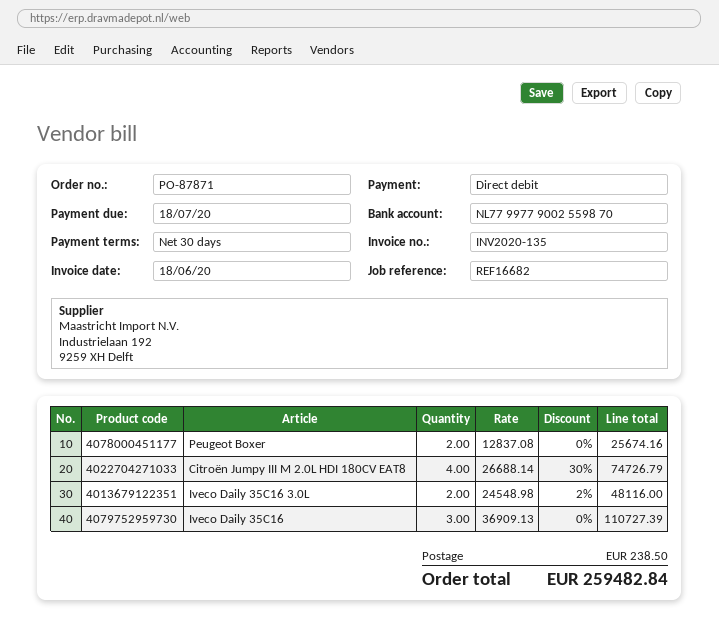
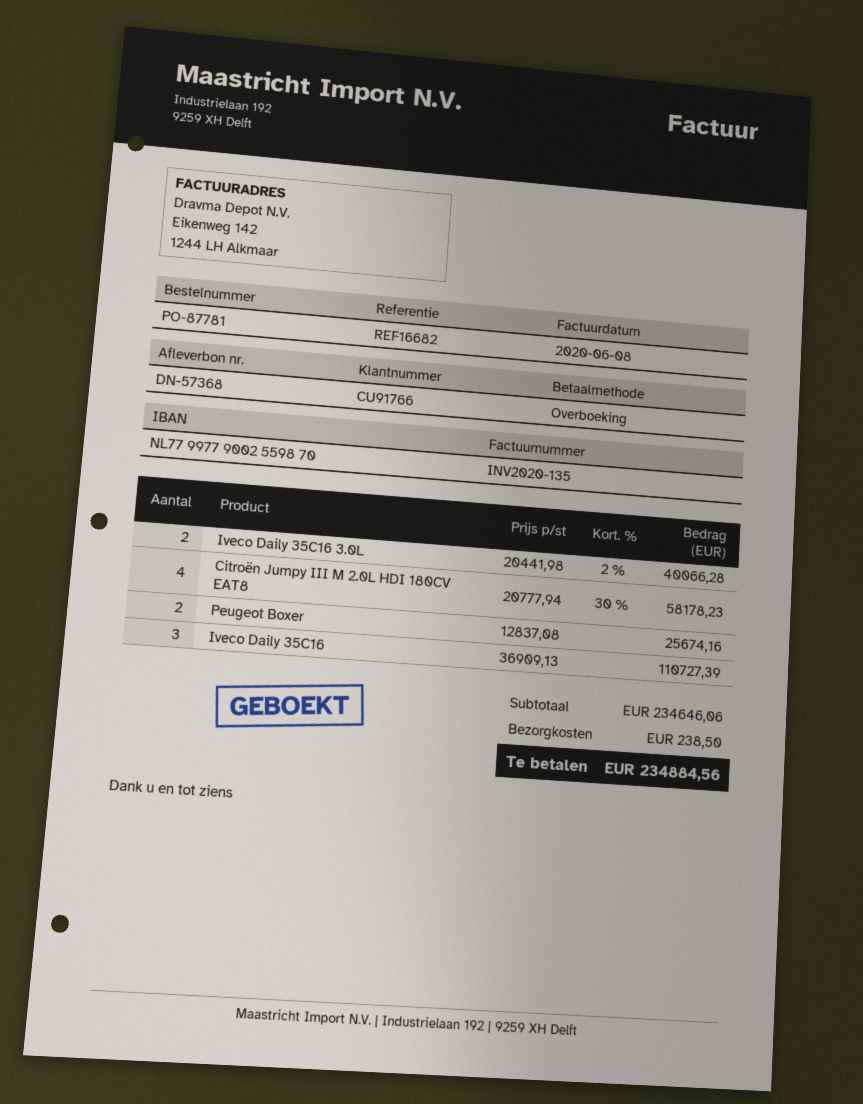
order number: PO-87871 -> PO-87781
invoice date: 2020-06-18 -> 2020-06-08
payment method: direct debit -> bank transfer
Citroën Jumpy III M 2.0L HDI 180CV EAT8: 4 x 26688.14 - 30% = 74726.79 -> 4 x 20777.94 - 30% = 58178.23
Iveco Daily 35C16 3.0L: 2 x 24548.98 - 2% = 48116.00 -> 2 x 20441.98 - 2% = 40066.28
total: 259482.84 -> 234884.56

